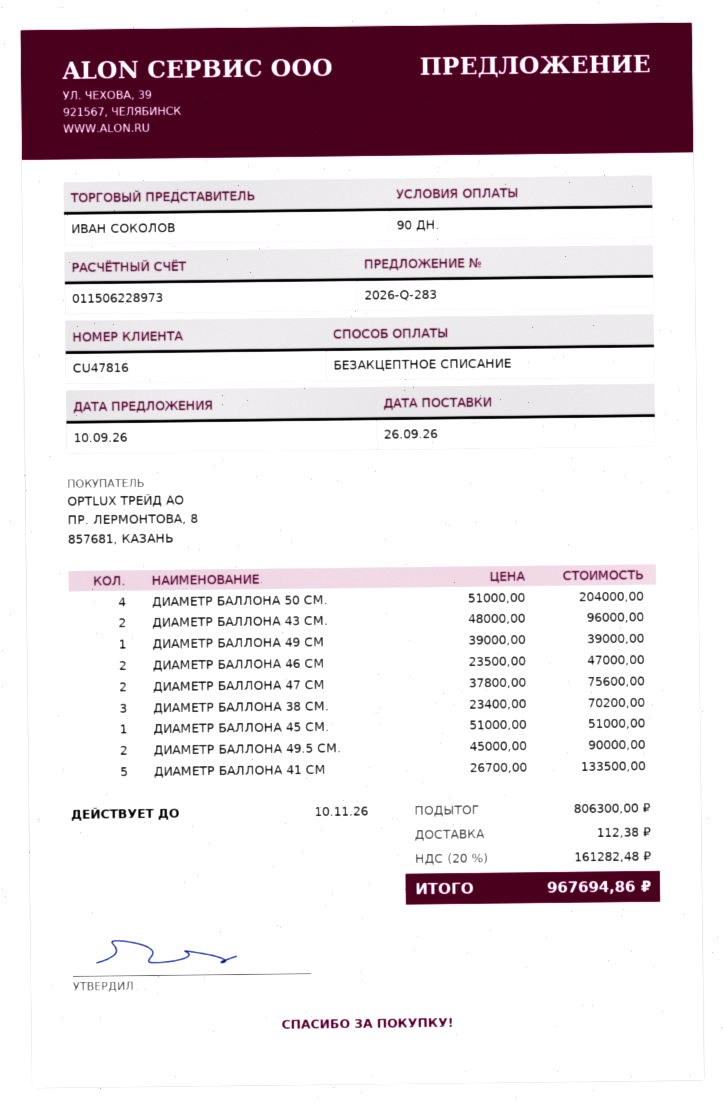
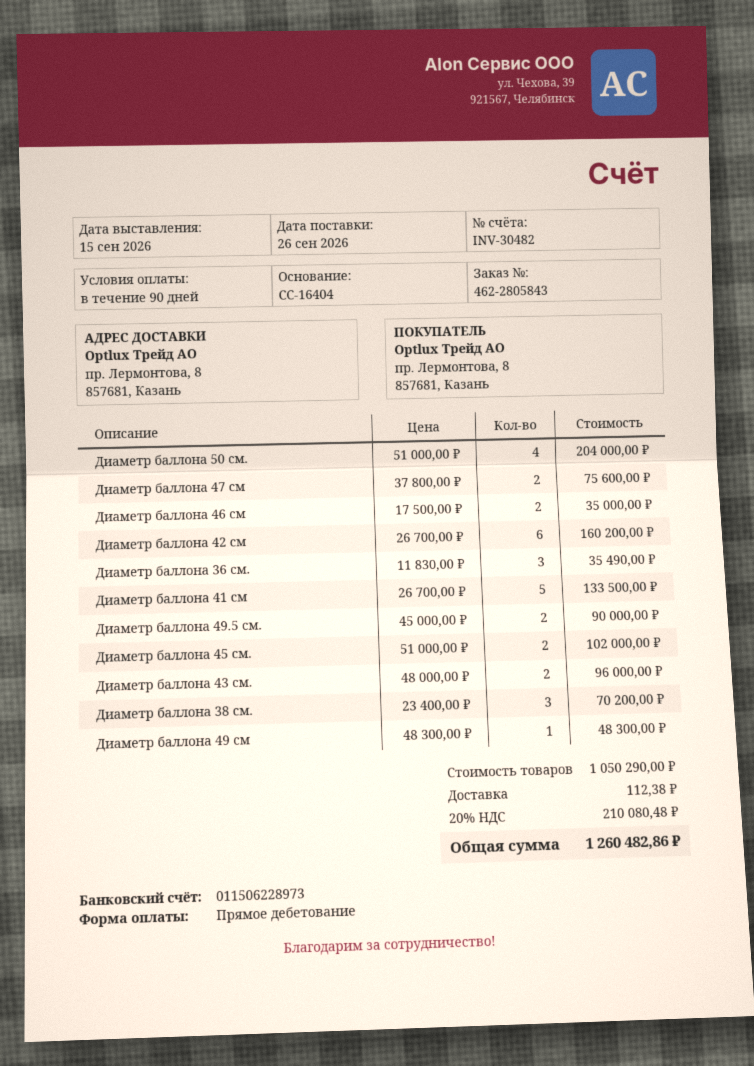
ДИАМЕТР БАЛЛОНА 49 СМ: 1 x 39000.00 = 39000.00 -> 1 x 48300.00 = 48300.00
ДИАМЕТР БАЛЛОНА 46 СМ: 2 x 23500.00 = 47000.00 -> 2 x 17500.00 = 35000.00
ДИАМЕТР БАЛЛОНА 45 СМ.: 1 x 51000.00 = 51000.00 -> 2 x 51000.00 = 102000.00
Диаметр баллона 42 см: none -> 6 x 26700.00 = 160200.00
Диаметр баллона 36 см.: none -> 3 x 11830.00 = 35490.00
subtotal: 806300.00 -> 1050290.00
tax: 20% = 161282.48 -> 20% = 210080.48
total: 967694.86 -> 1260482.86

